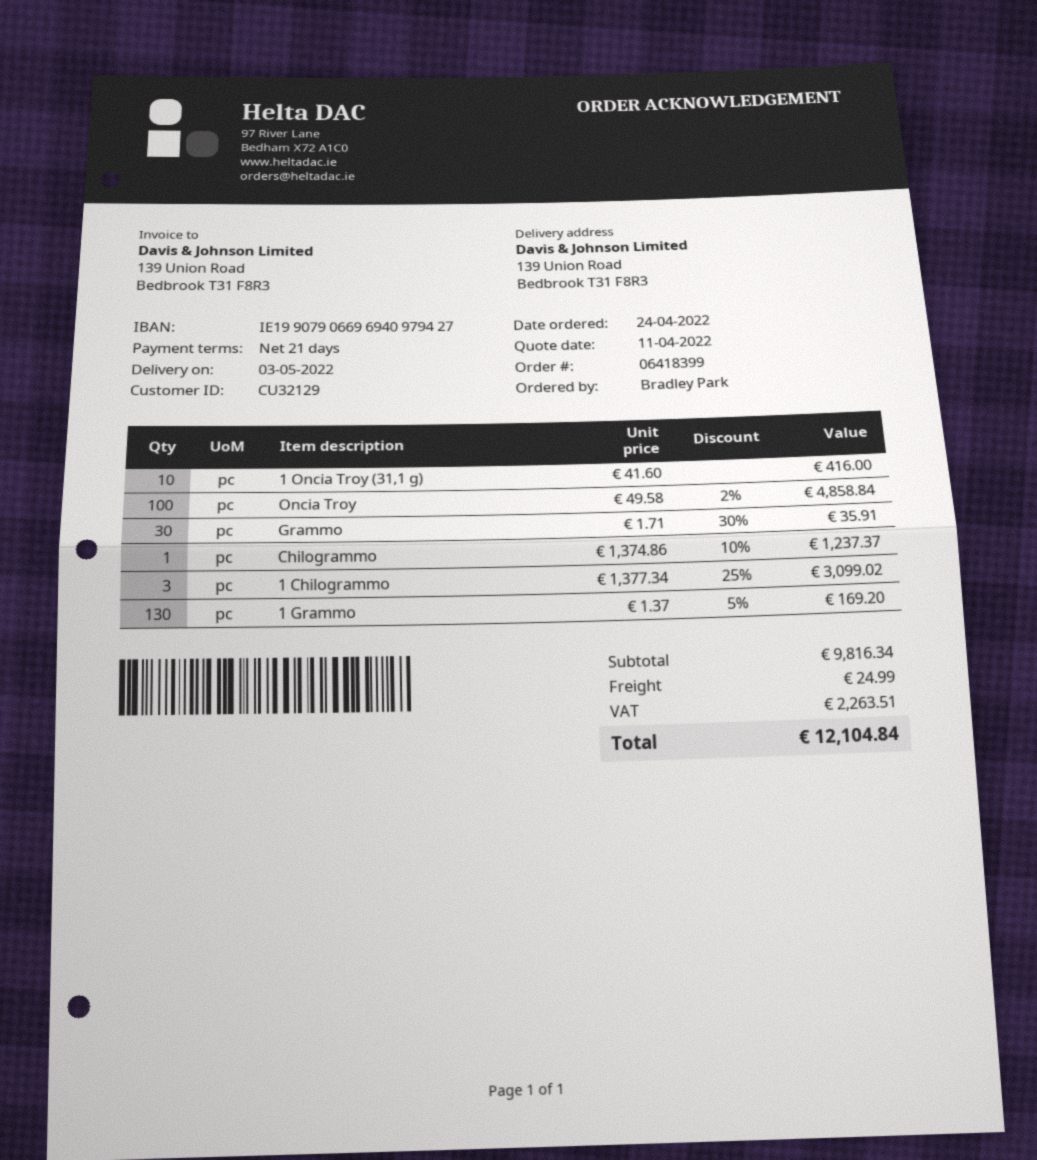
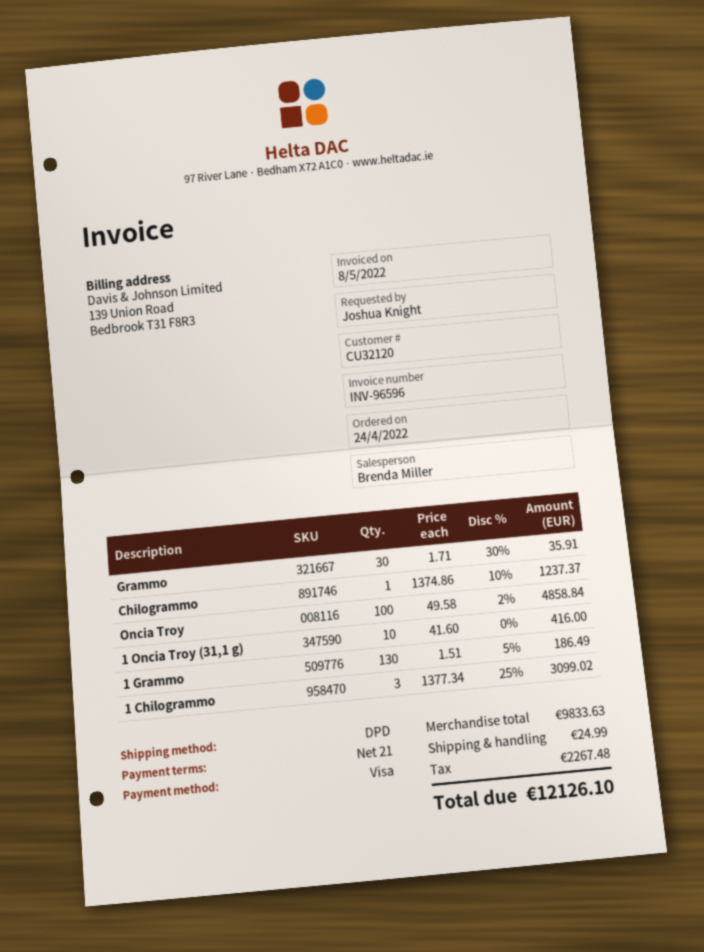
customer number: CU32129 -> CU32120
ordered by: Bradley Park -> Joshua Knight
1 Grammo: 130 x 1.37 - 5% = 169.20 -> 130 x 1.51 - 5% = 186.49
subtotal: 9816.34 -> 9833.63
tax: 2263.51 -> 2267.48
total: 12104.84 -> 12126.10

